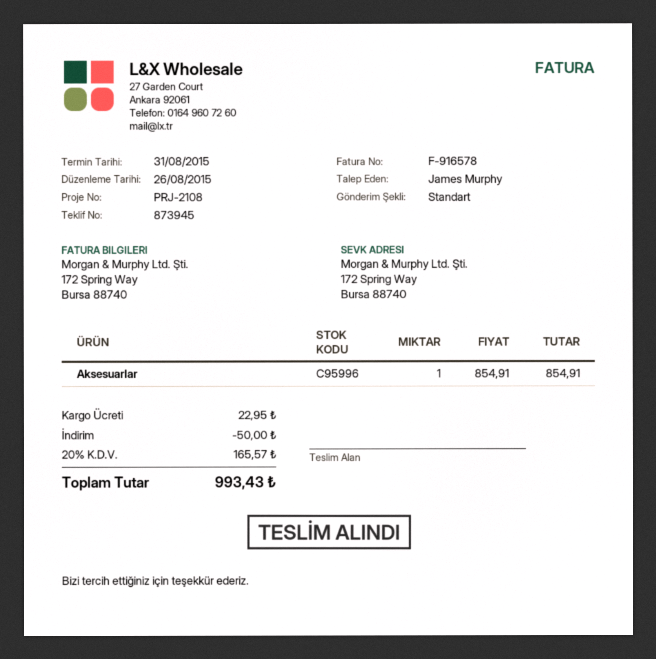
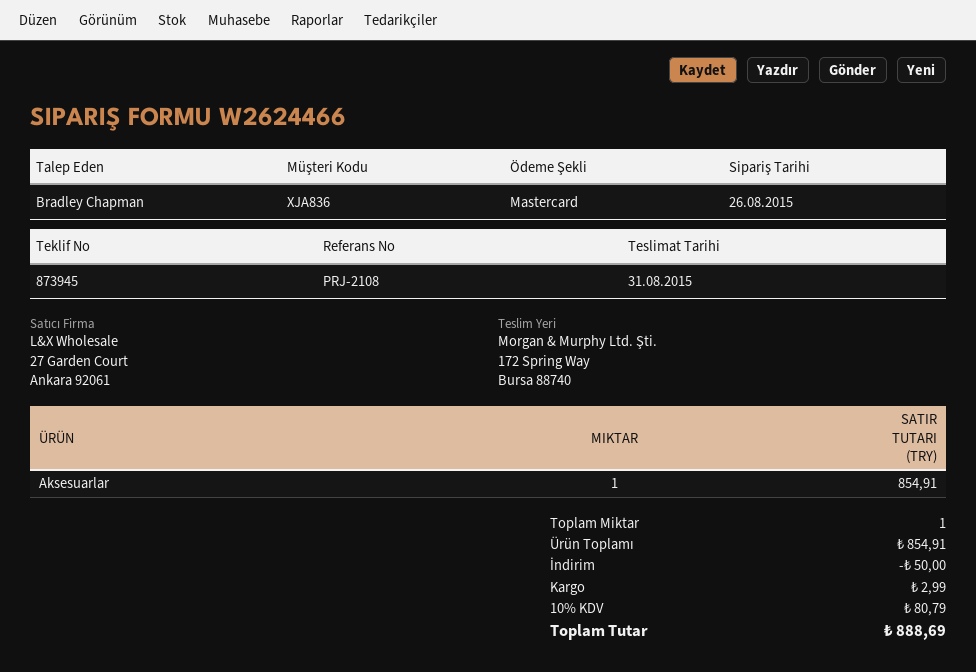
ordered by: James Murphy -> Bradley Chapman
shipping: 22.95 -> 2.99
tax: 20% = 165.57 -> 10% = 80.79
total: 993.43 -> 888.69

